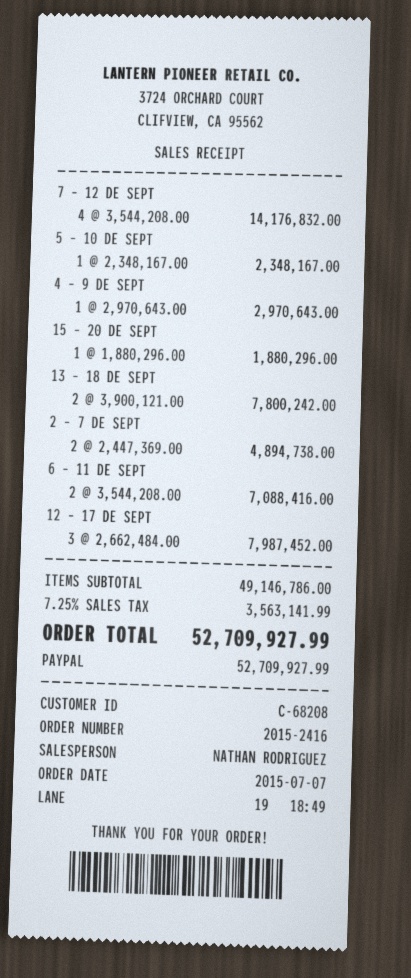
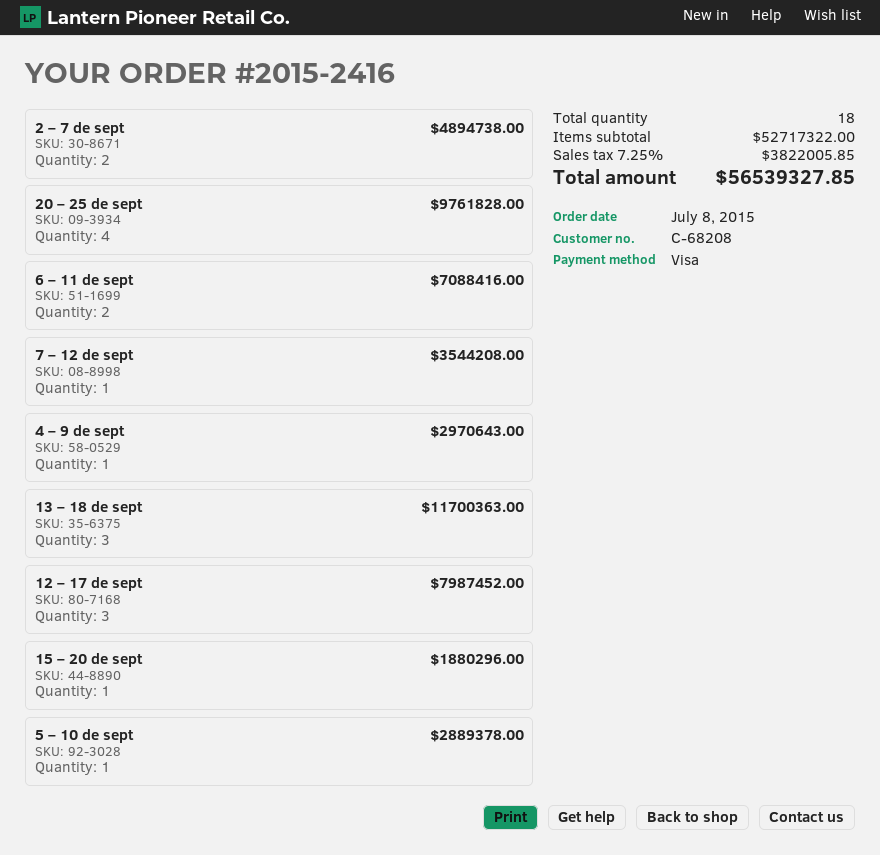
order date: 2015-07-07 -> 2015-07-08
payment method: PayPal -> Visa
7 – 12 DE SEPT: 4 for 14176832.00 -> 1 for 3544208.00
5 – 10 DE SEPT: 1 for 2348167.00 -> 1 for 2889378.00
13 – 18 DE SEPT: 2 for 7800242.00 -> 3 for 11700363.00
20 – 25 de sept: none -> 4 for 9761828.00
subtotal: 49146786.00 -> 52717322.00
tax: 7.25% = 3563141.99 -> 7.25% = 3822005.85
total: 52709927.99 -> 56539327.85

